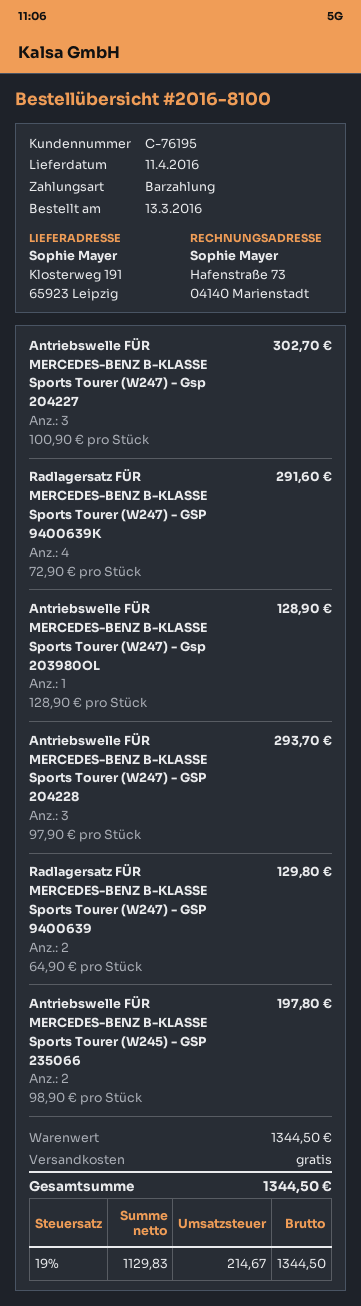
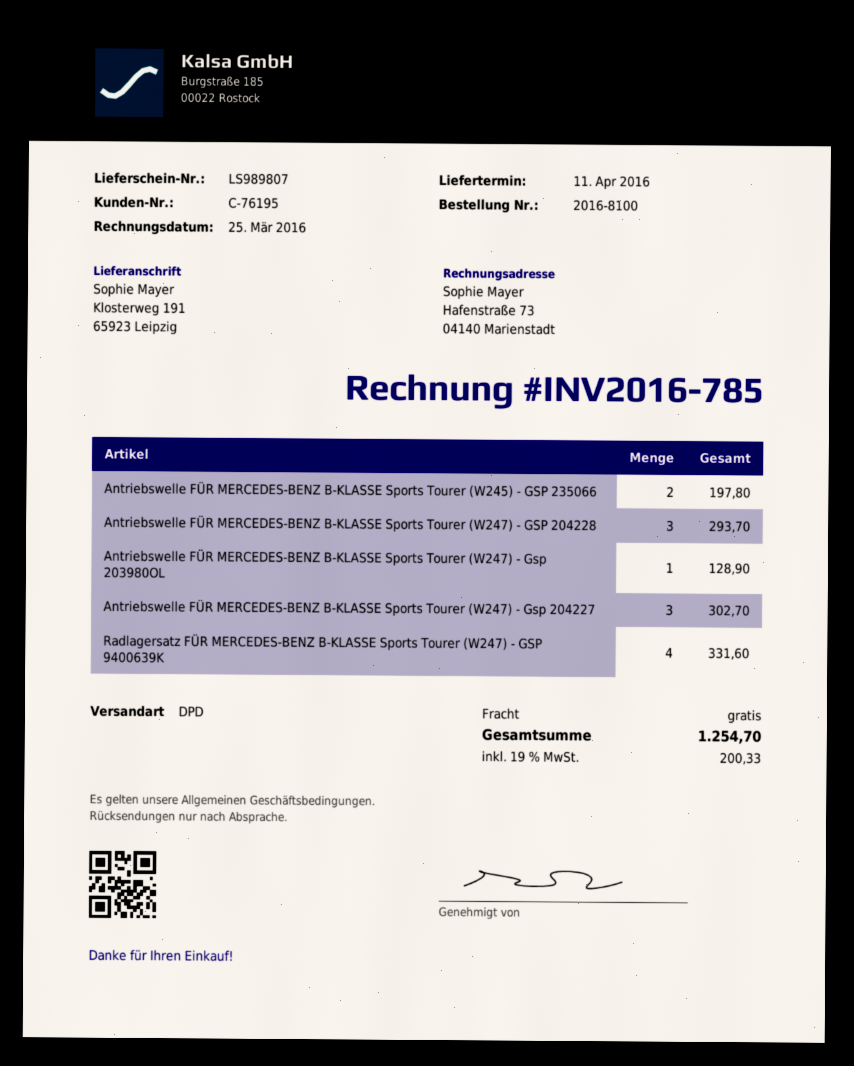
Radlagersatz FÜR MERCEDES-BENZ B-KLASSE Sports Tourer (W247) - GSP 9400639K: 4 for 291.60 -> 4 for 331.60
Radlagersatz FÜR MERCEDES-BENZ B-KLASSE Sports Tourer (W247) - GSP 9400639: 2 for 129.80 -> none
tax: 19% = 214.67 -> 19% = 200.33
total: 1344.50 -> 1254.70

